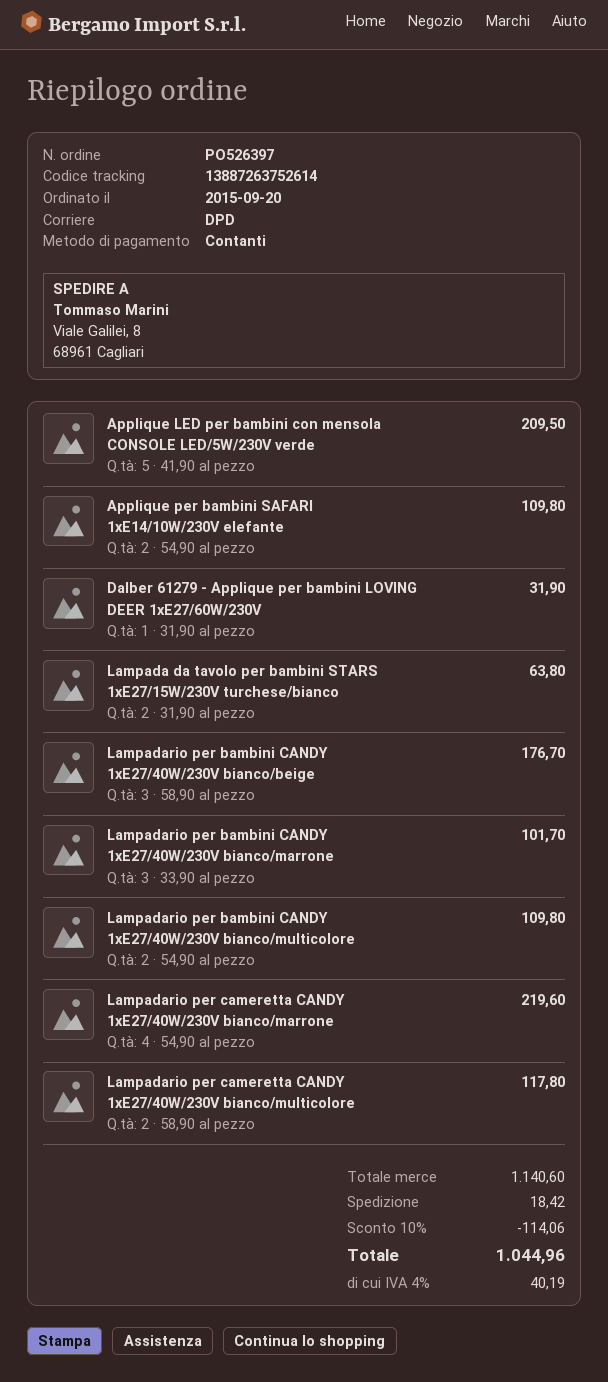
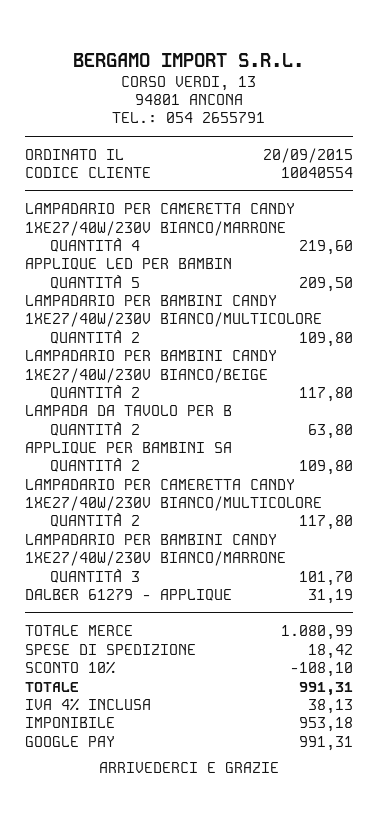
payment method: cash -> Google Pay
Dalber 61279 - Applique per bambini LOVING DEER 1xE27/60W/230V: 1 for 31.90 -> 1 for 31.19
Lampadario per bambini CANDY 1xE27/40W/230V bianco/beige: 3 for 176.70 -> 2 for 117.80
subtotal: 1140.60 -> 1080.99
discount: 10% = 114.06 -> 10% = 108.10
tax: 4% = 40.19 -> 4% = 38.13
total: 1044.96 -> 991.31

